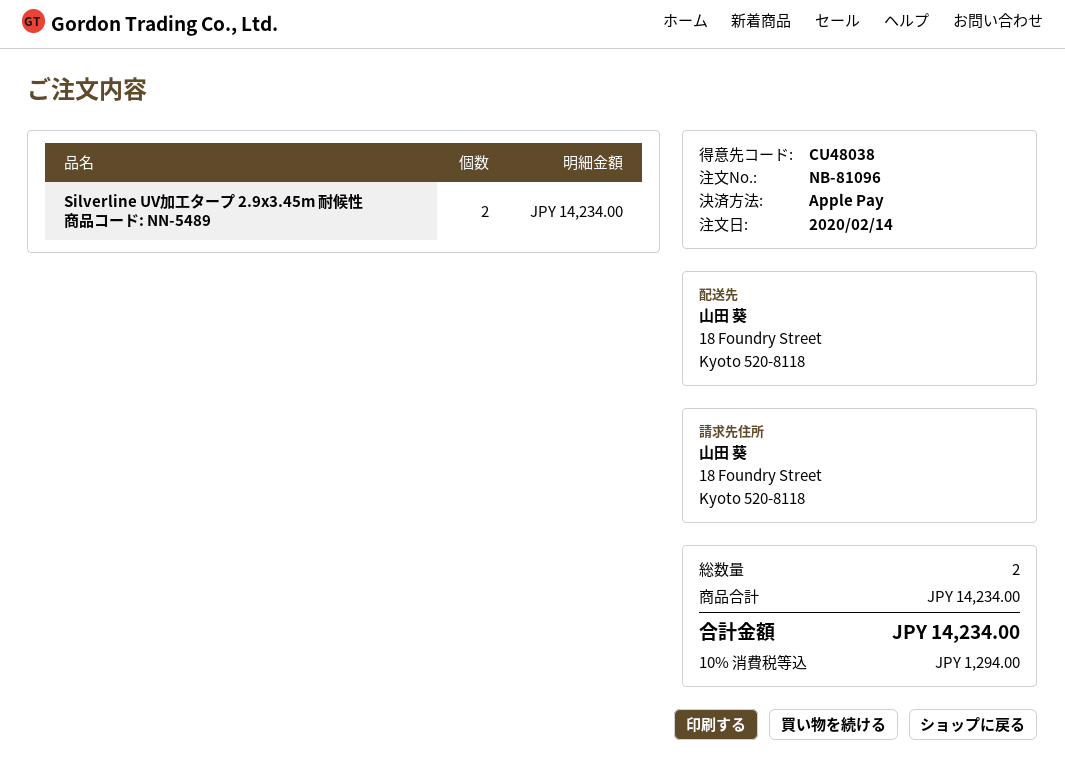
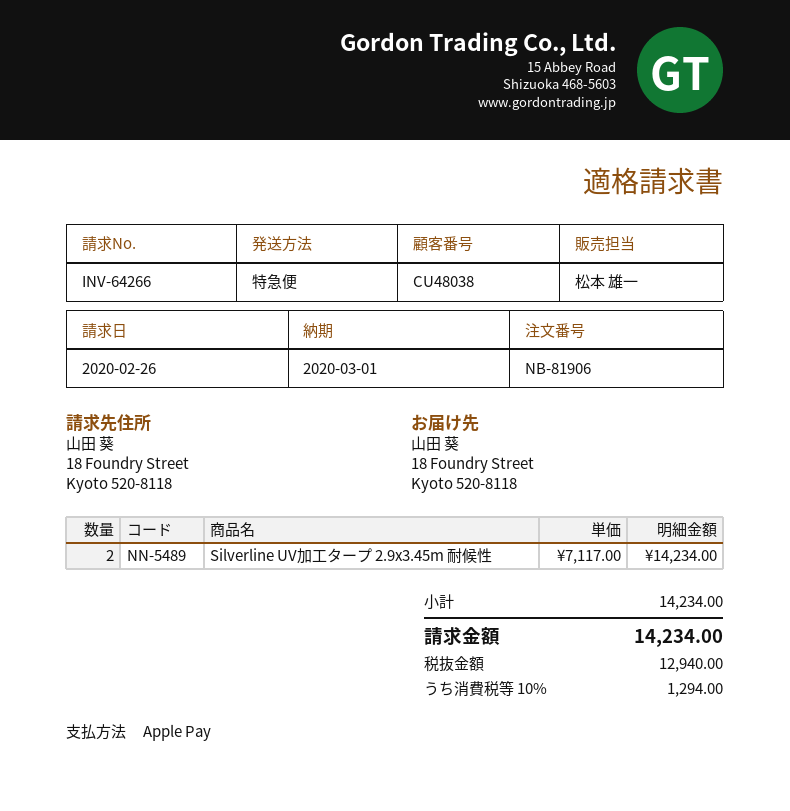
order number: NB-81096 -> NB-81906

